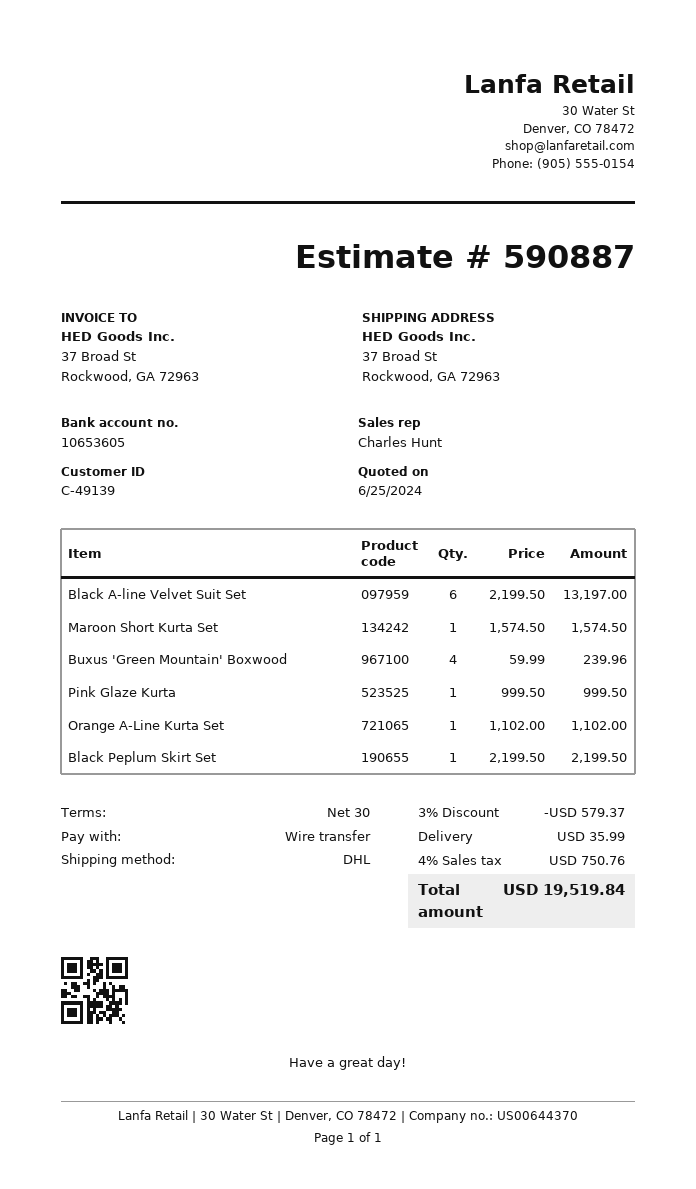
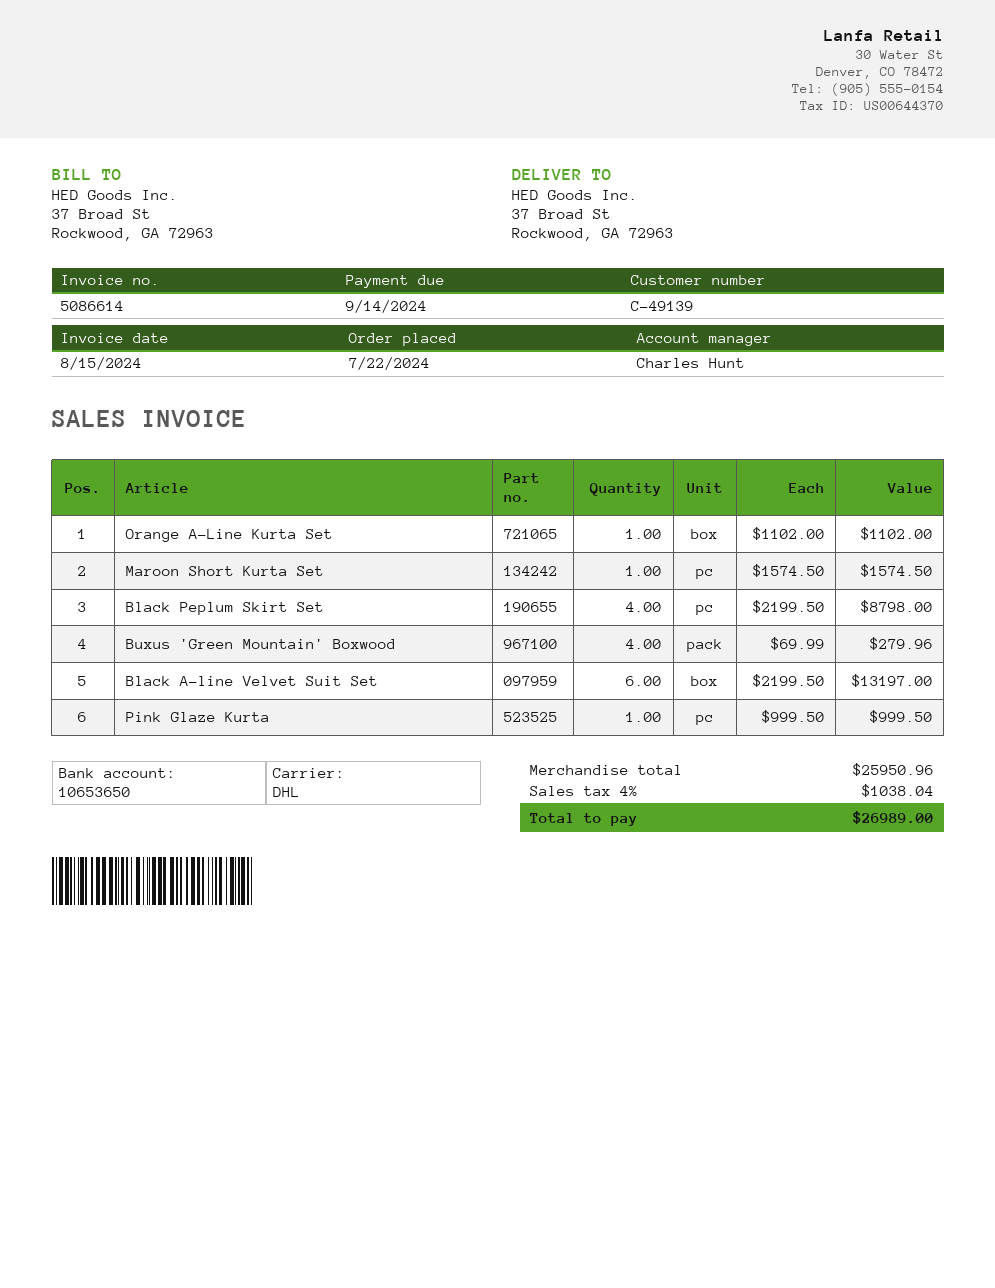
bank account: 10653605 -> 10653650
Buxus 'Green Mountain' Boxwood: 4 x 59.99 = 239.96 -> 4 x 69.99 = 279.96
Black Peplum Skirt Set: 1 x 2199.50 = 2199.50 -> 4 x 2199.50 = 8798.00
discount: 3% = 579.37 -> none
shipping: 35.99 -> none
tax: 4% = 750.76 -> 4% = 1038.04
total: 19519.84 -> 26989.00

